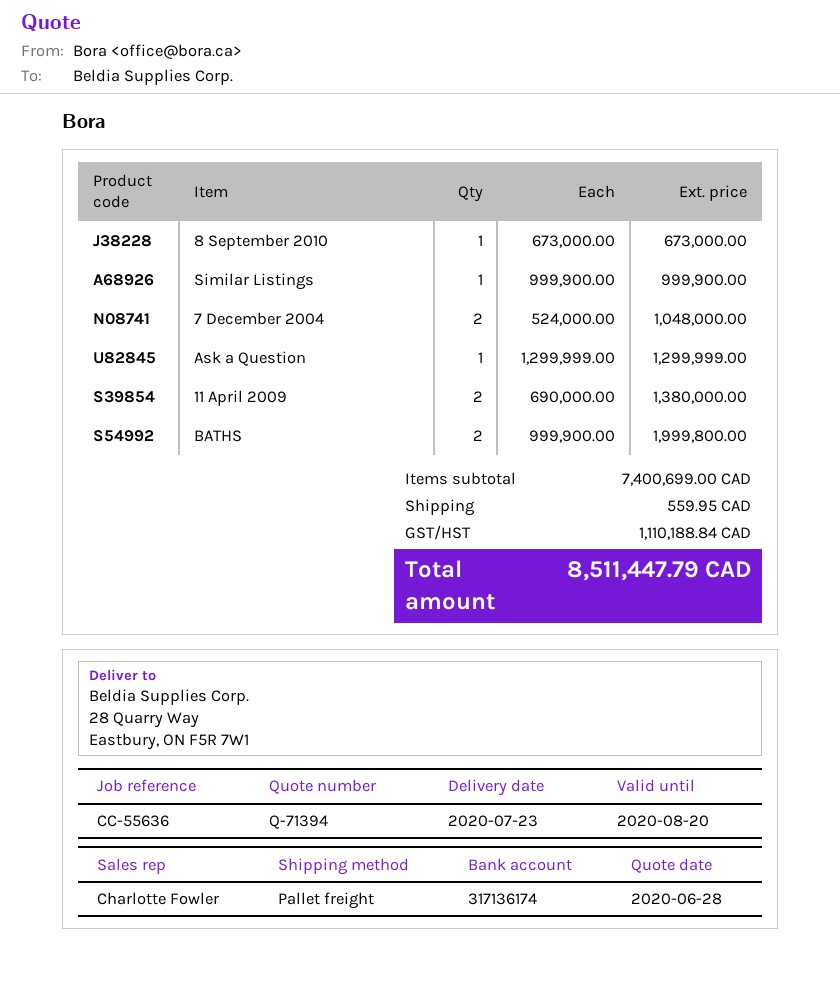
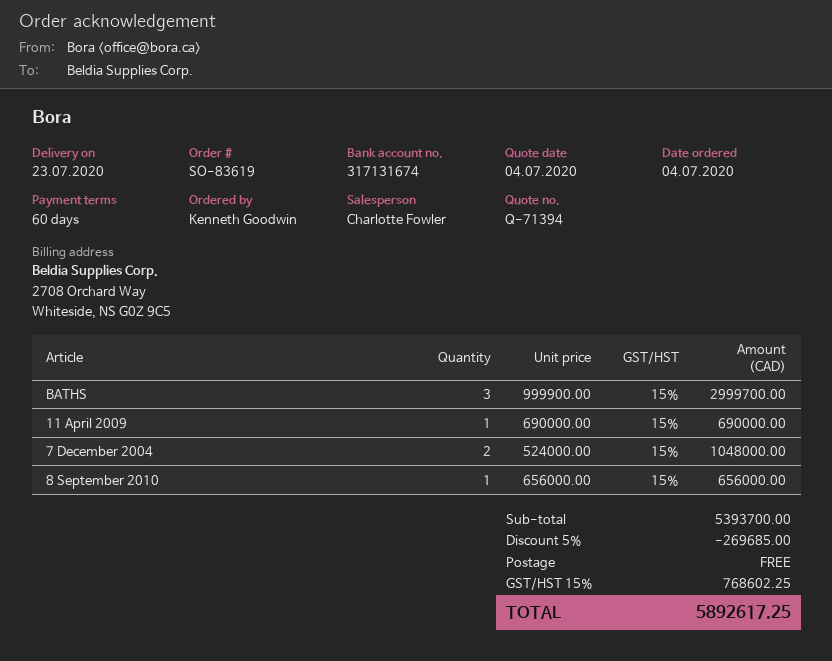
quote date: 2020-06-28 -> 2020-07-04
bank account: 317136174 -> 317131674
8 September 2010: 1 x 673000.00 = 673000.00 -> 1 x 656000.00 = 656000.00
Similar Listings: 1 x 999900.00 = 999900.00 -> none
Ask a Question: 1 x 1299999.00 = 1299999.00 -> none
11 April 2009: 2 x 690000.00 = 1380000.00 -> 1 x 690000.00 = 690000.00
BATHS: 2 x 999900.00 = 1999800.00 -> 3 x 999900.00 = 2999700.00
subtotal: 7400699.00 -> 5393700.00
discount: none -> 5% = 269685.00
shipping: 559.95 -> 0.00
tax: 1110188.84 -> 768602.25
total: 8511447.79 -> 5892617.25

